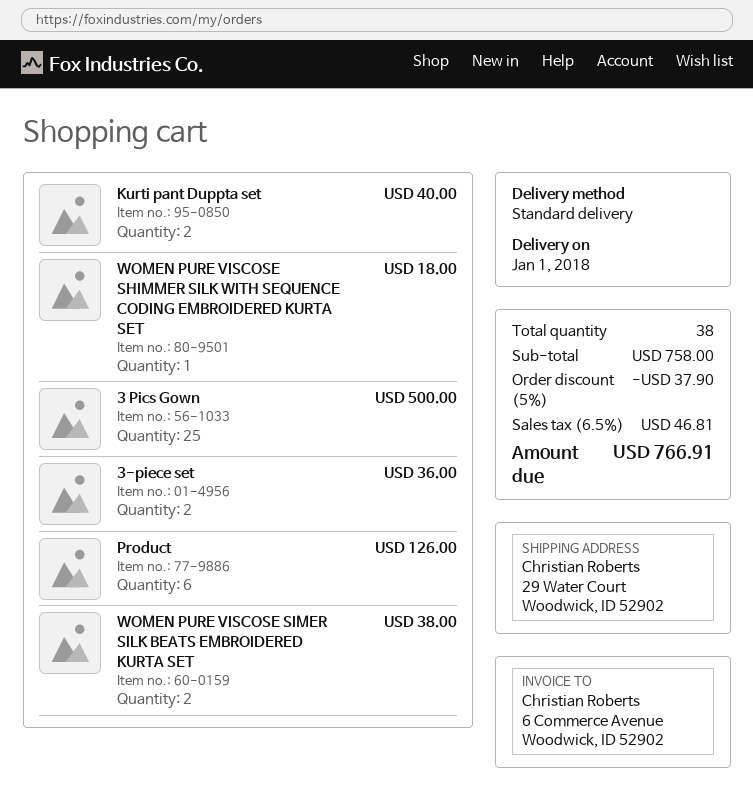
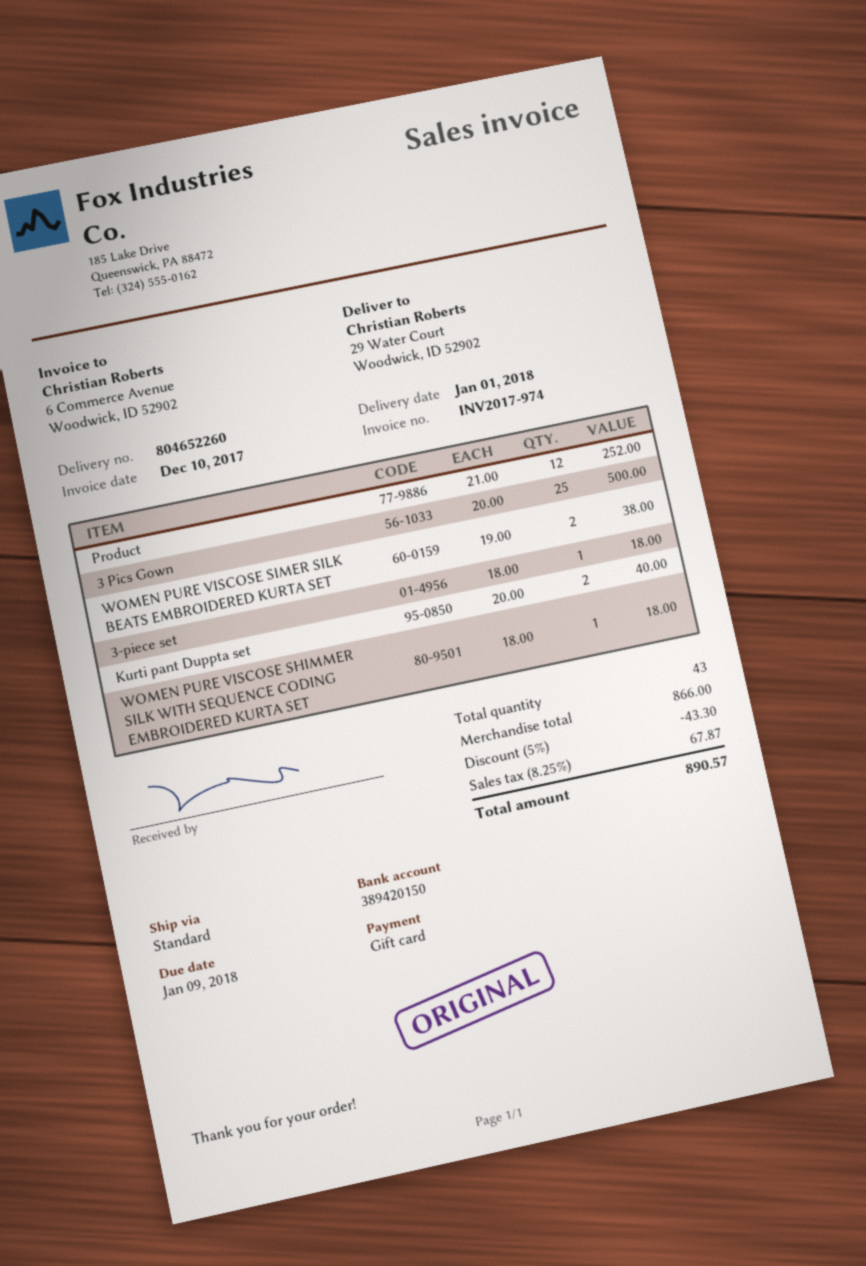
3-piece set: 2 for 36.00 -> 1 for 18.00
Product: 6 for 126.00 -> 12 for 252.00
total quantity: 38 -> 43
subtotal: 758.00 -> 866.00
discount: 5% = 37.90 -> 5% = 43.30
tax: 6.5% = 46.81 -> 8.25% = 67.87
total: 766.91 -> 890.57

